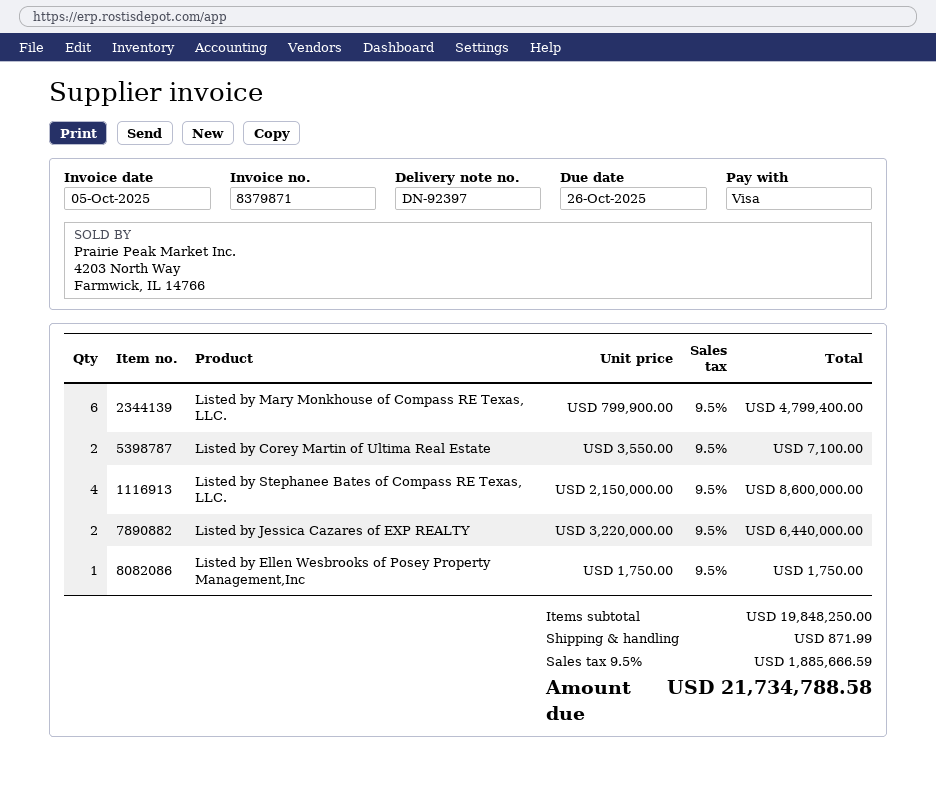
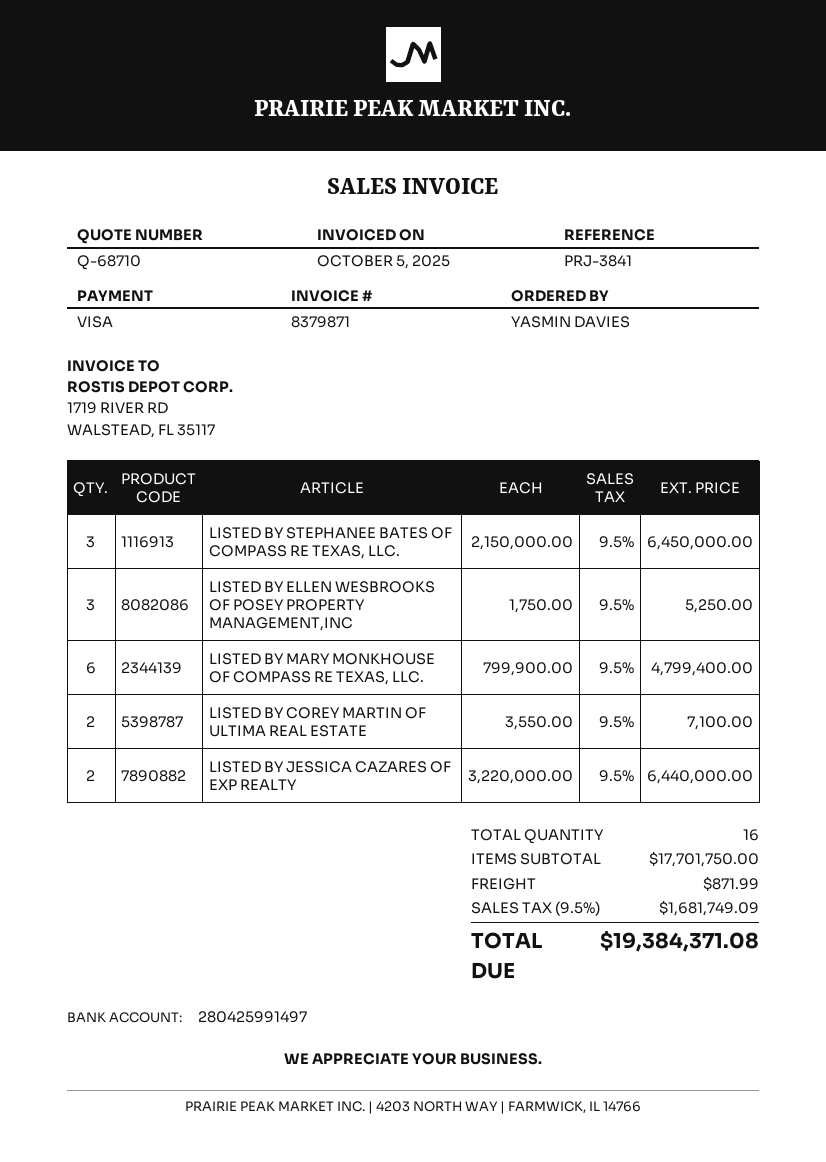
Listed by Stephanee Bates of Compass RE Texas, LLC.: 4 x 2150000.00 = 8600000.00 -> 3 x 2150000.00 = 6450000.00
Listed by Ellen Wesbrooks of Posey Property Management,Inc: 1 x 1750.00 = 1750.00 -> 3 x 1750.00 = 5250.00
subtotal: 19848250.00 -> 17701750.00
tax: 9.5% = 1885666.59 -> 9.5% = 1681749.09
total: 21734788.58 -> 19384371.08

